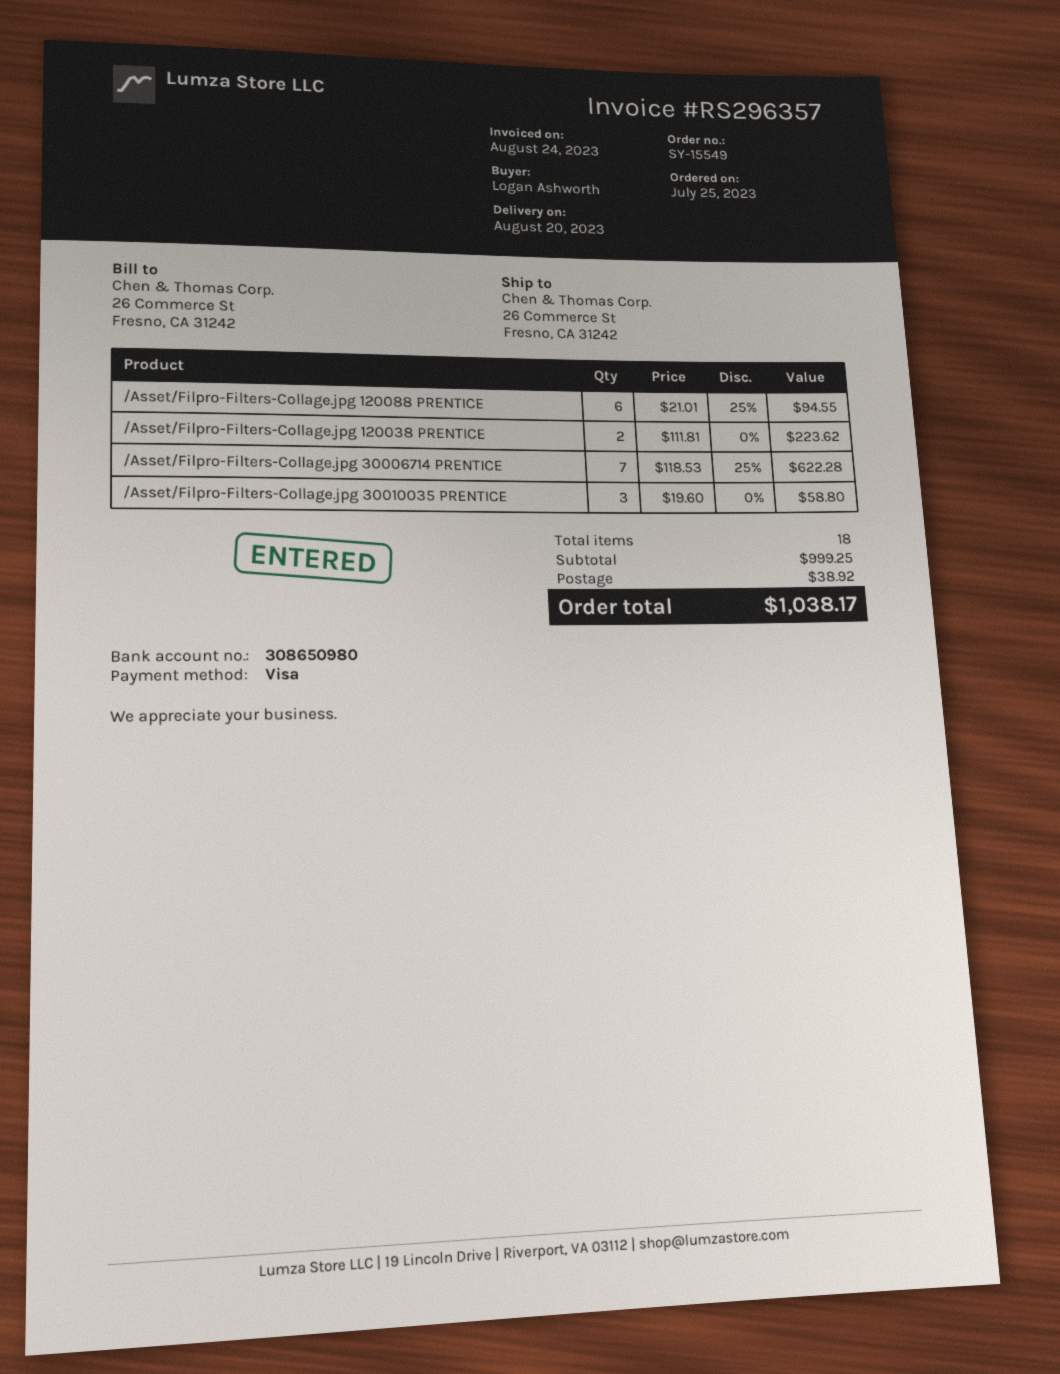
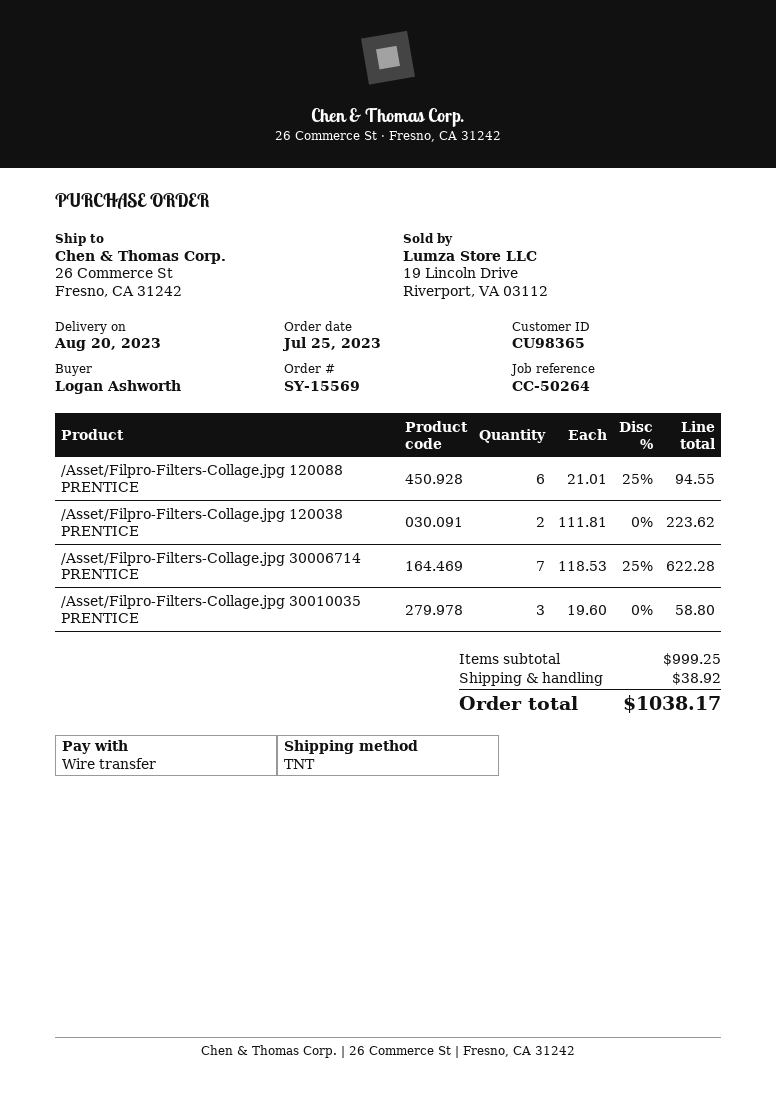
order number: SY-15549 -> SY-15569
payment method: Visa -> bank transfer

